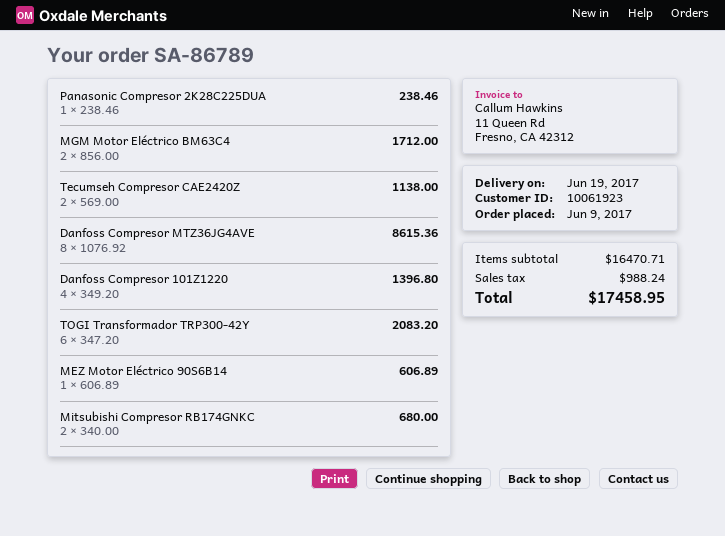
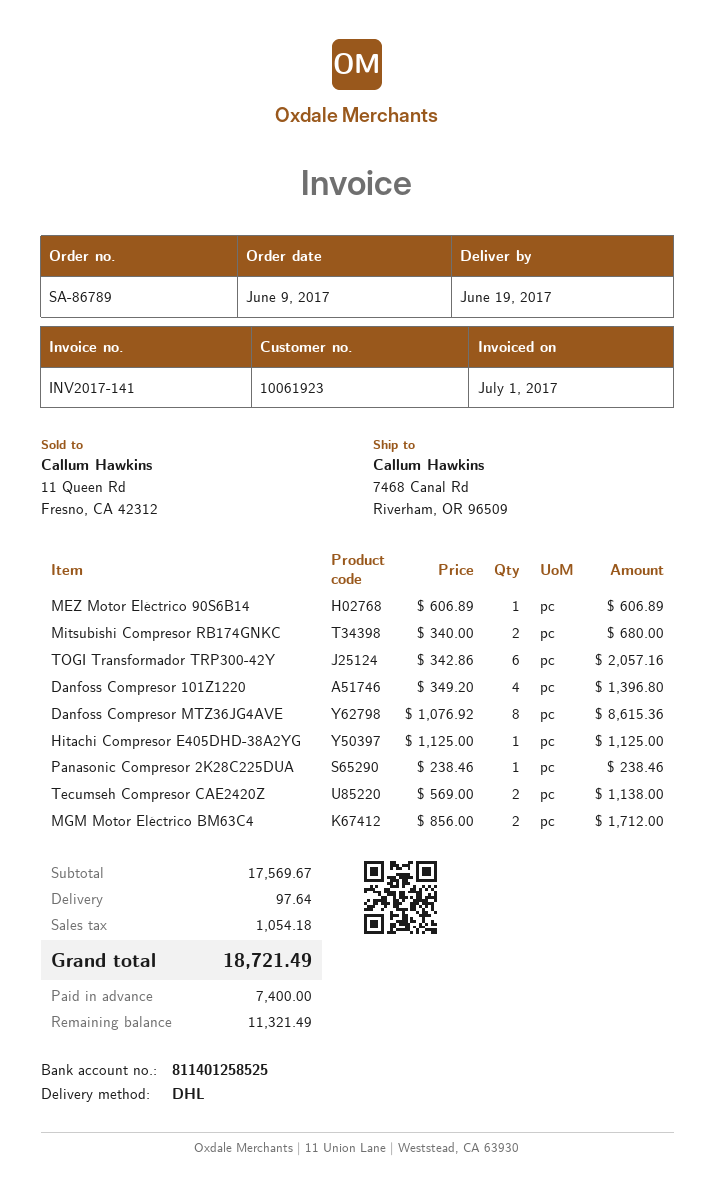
TOGI Transformador TRP300-42Y: 6 x 347.20 = 2083.20 -> 6 x 342.86 = 2057.16
Hitachi Compresor E405DHD-38A2YG: none -> 1 x 1125.00 = 1125.00
subtotal: 16470.71 -> 17569.67
shipping: none -> 97.64
tax: 988.24 -> 1054.18
total: 17458.95 -> 18721.49

